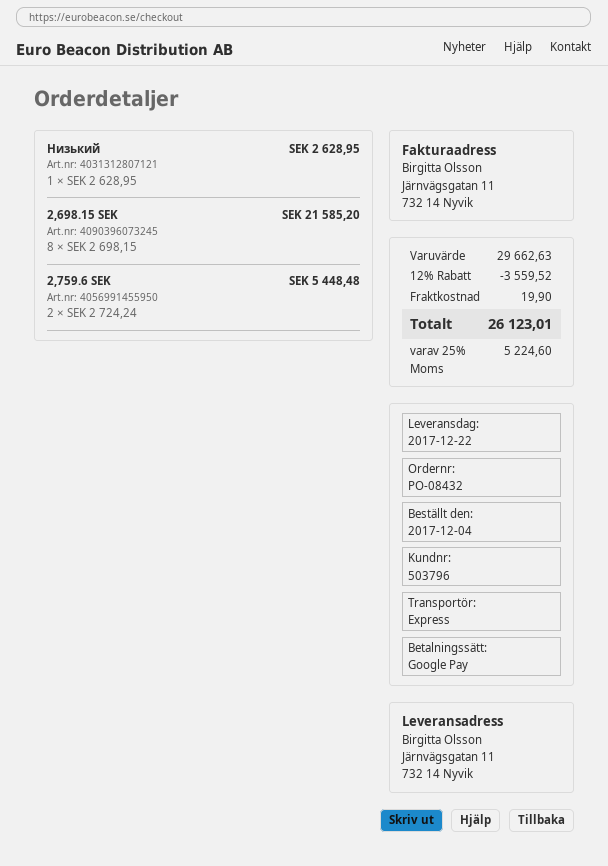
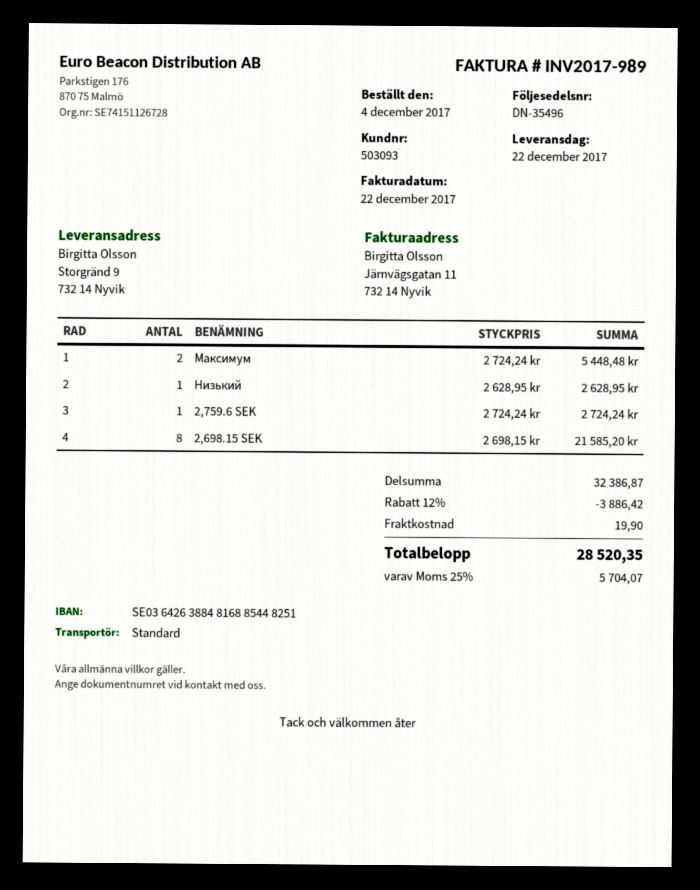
customer number: 503796 -> 503093
shipping method: express -> standard
ship to: Järnvägsgatan 11, 732 14 Nyvik -> Storgränd 9, 732 14 Nyvik
2,759.6 SEK: 2 x 2724.24 = 5448.48 -> 1 x 2724.24 = 2724.24
Максимум: none -> 2 x 2724.24 = 5448.48
subtotal: 29662.63 -> 32386.87
discount: 12% = 3559.52 -> 12% = 3886.42
tax: 25% = 5224.60 -> 25% = 5704.07
total: 26123.01 -> 28520.35

